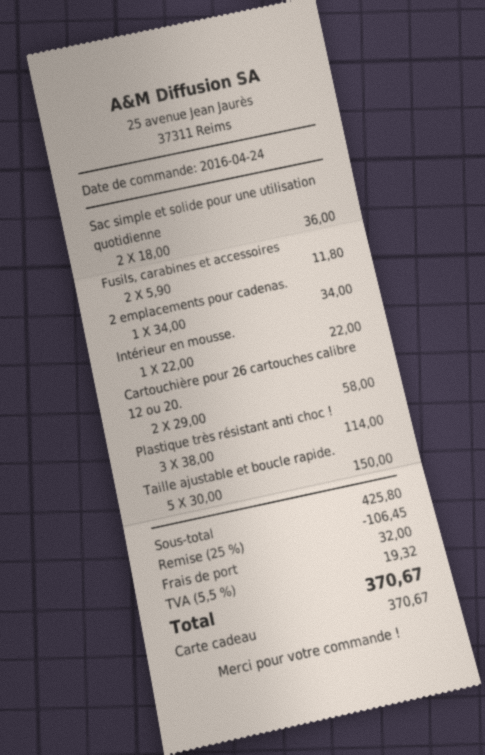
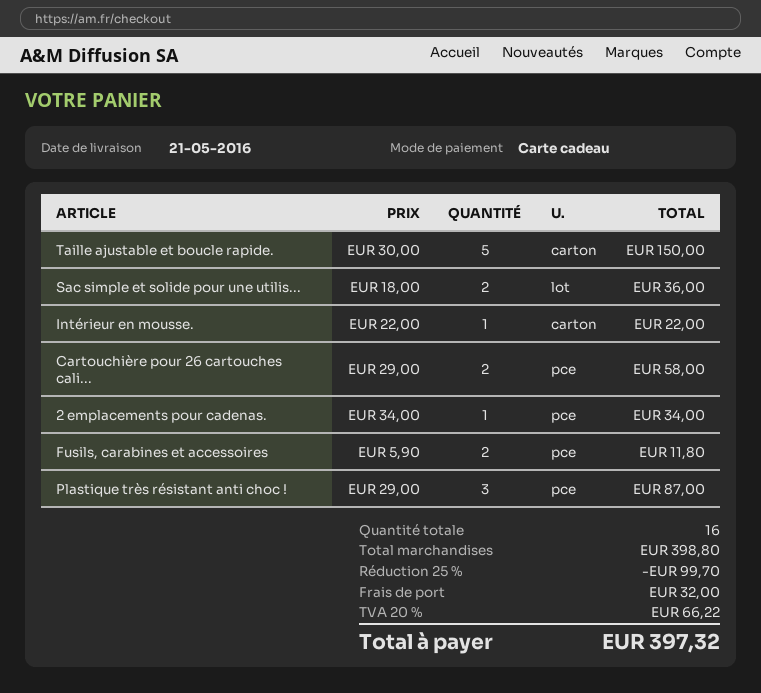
Plastique très résistant anti choc !: 3 x 38.00 = 114.00 -> 3 x 29.00 = 87.00
subtotal: 425.80 -> 398.80
discount: 25% = 106.45 -> 25% = 99.70
tax: 5.5% = 19.32 -> 20% = 66.22
total: 370.67 -> 397.32

